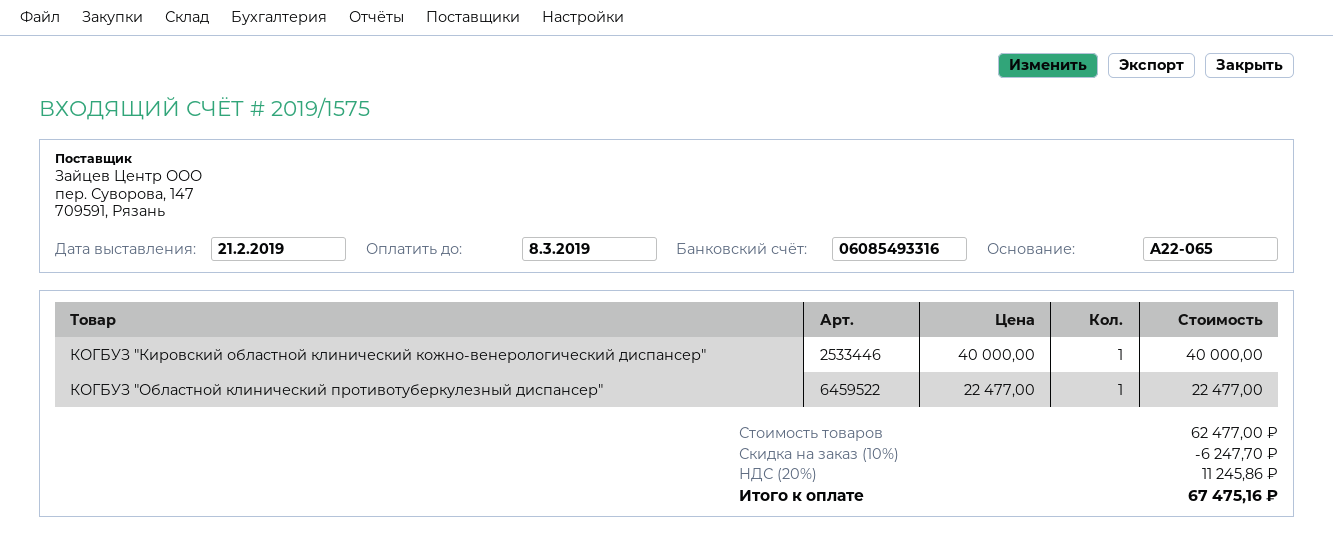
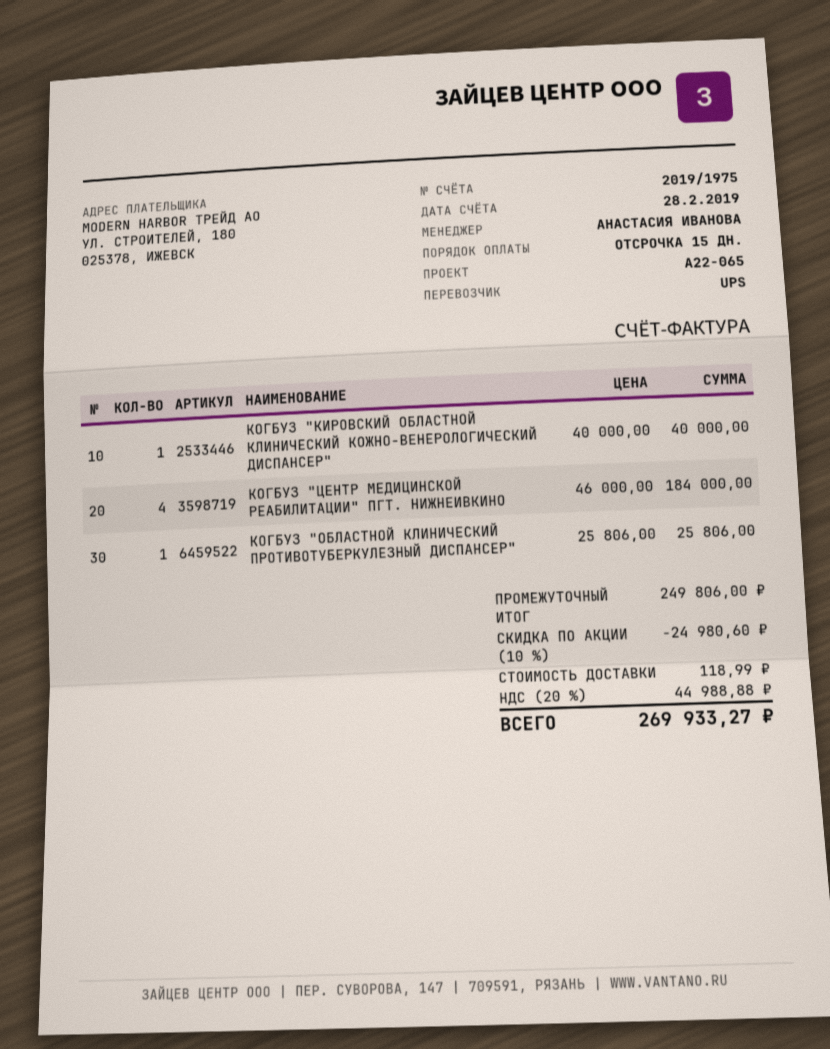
invoice number: 2019/1575 -> 2019/1975
invoice date: 2019-02-21 -> 2019-02-28
КОГБУЗ "Областной клинический противотуберкулезный диспансер": 1 x 22477.00 = 22477.00 -> 1 x 25806.00 = 25806.00
КОГБУЗ "ЦЕНТР МЕДИЦИНСКОЙ РЕАБИЛИТАЦИИ" ПГТ. НИЖНЕИВКИНО: none -> 4 x 46000.00 = 184000.00
subtotal: 62477.00 -> 249806.00
discount: 10% = 6247.70 -> 10% = 24980.60
shipping: none -> 118.99
tax: 20% = 11245.86 -> 20% = 44988.88
total: 67475.16 -> 269933.27

